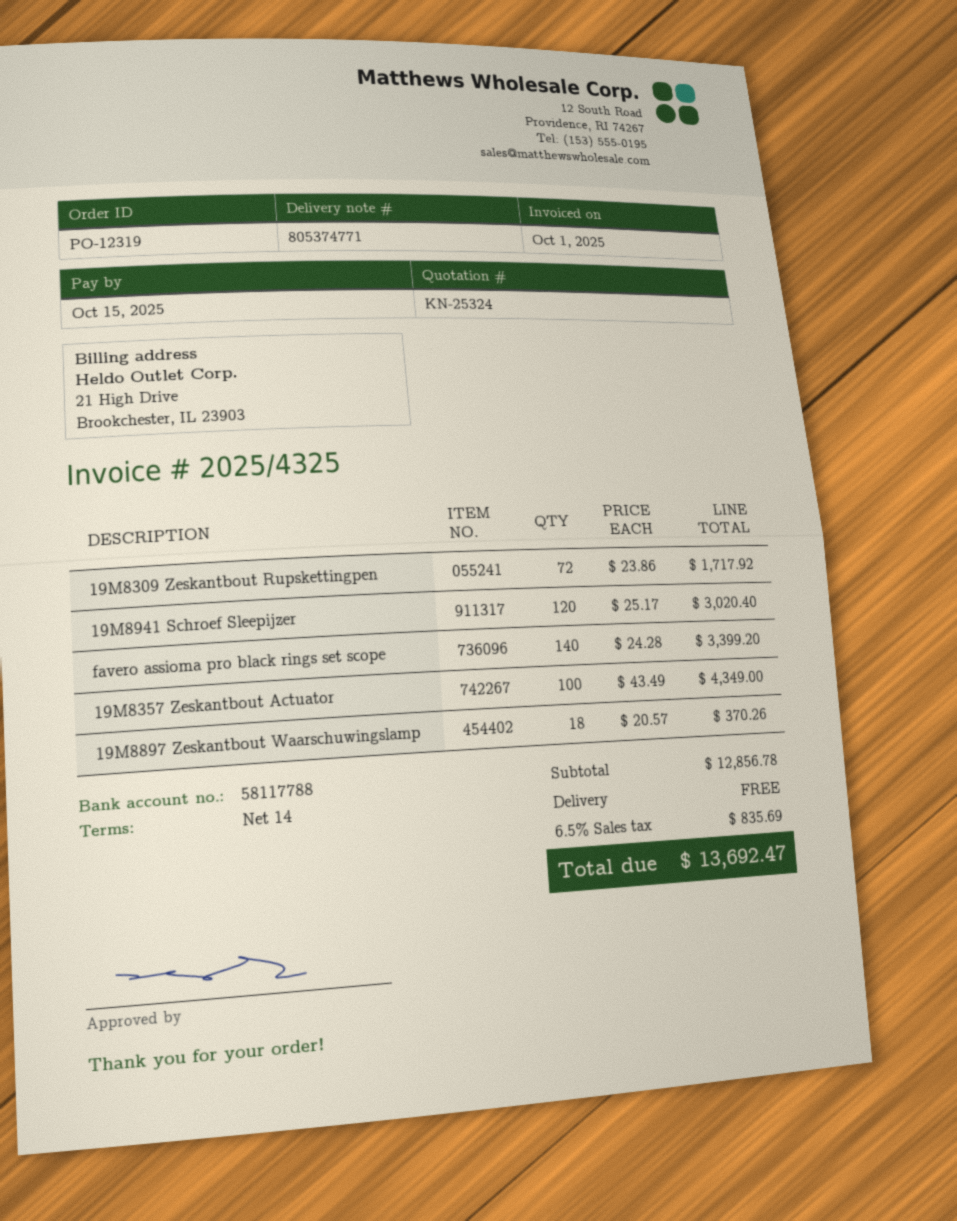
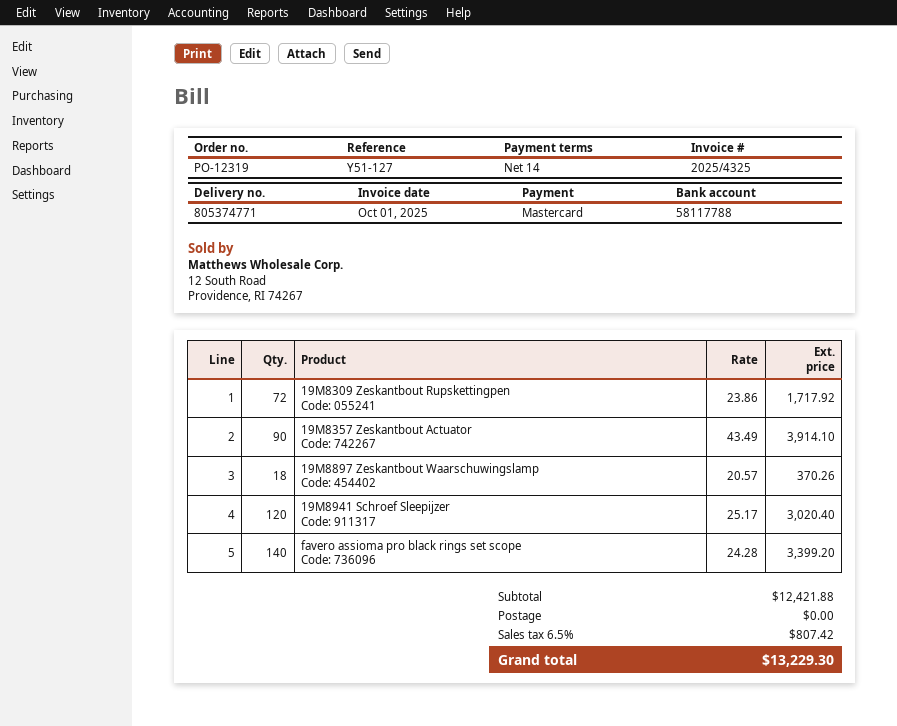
19M8357 Zeskantbout Actuator: 100 x 43.49 = 4349.00 -> 90 x 43.49 = 3914.10
subtotal: 12856.78 -> 12421.88
tax: 6.5% = 835.69 -> 6.5% = 807.42
total: 13692.47 -> 13229.30

